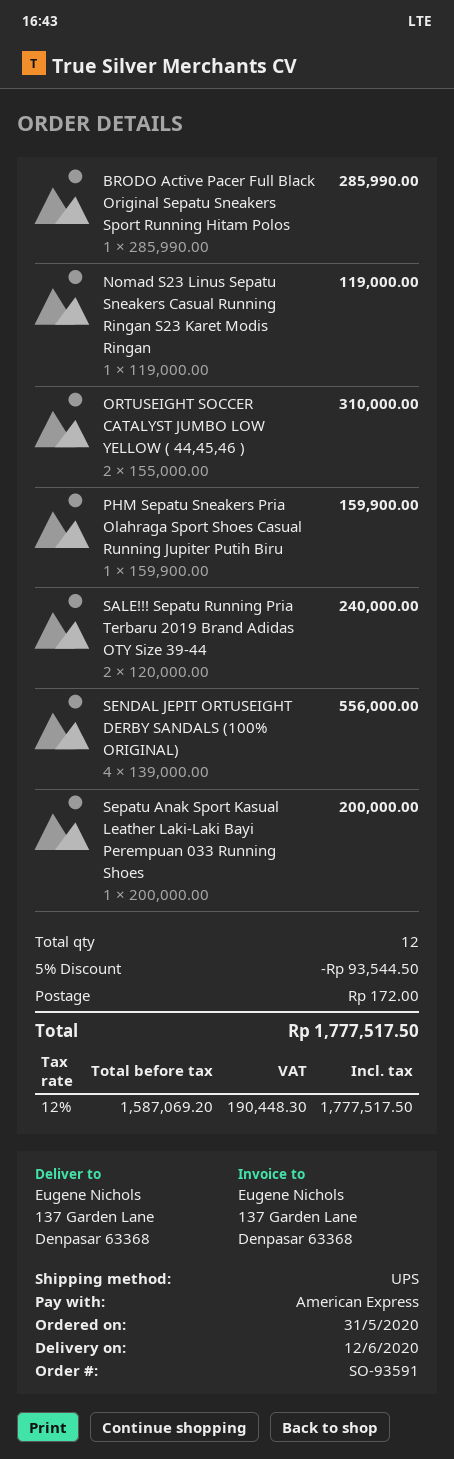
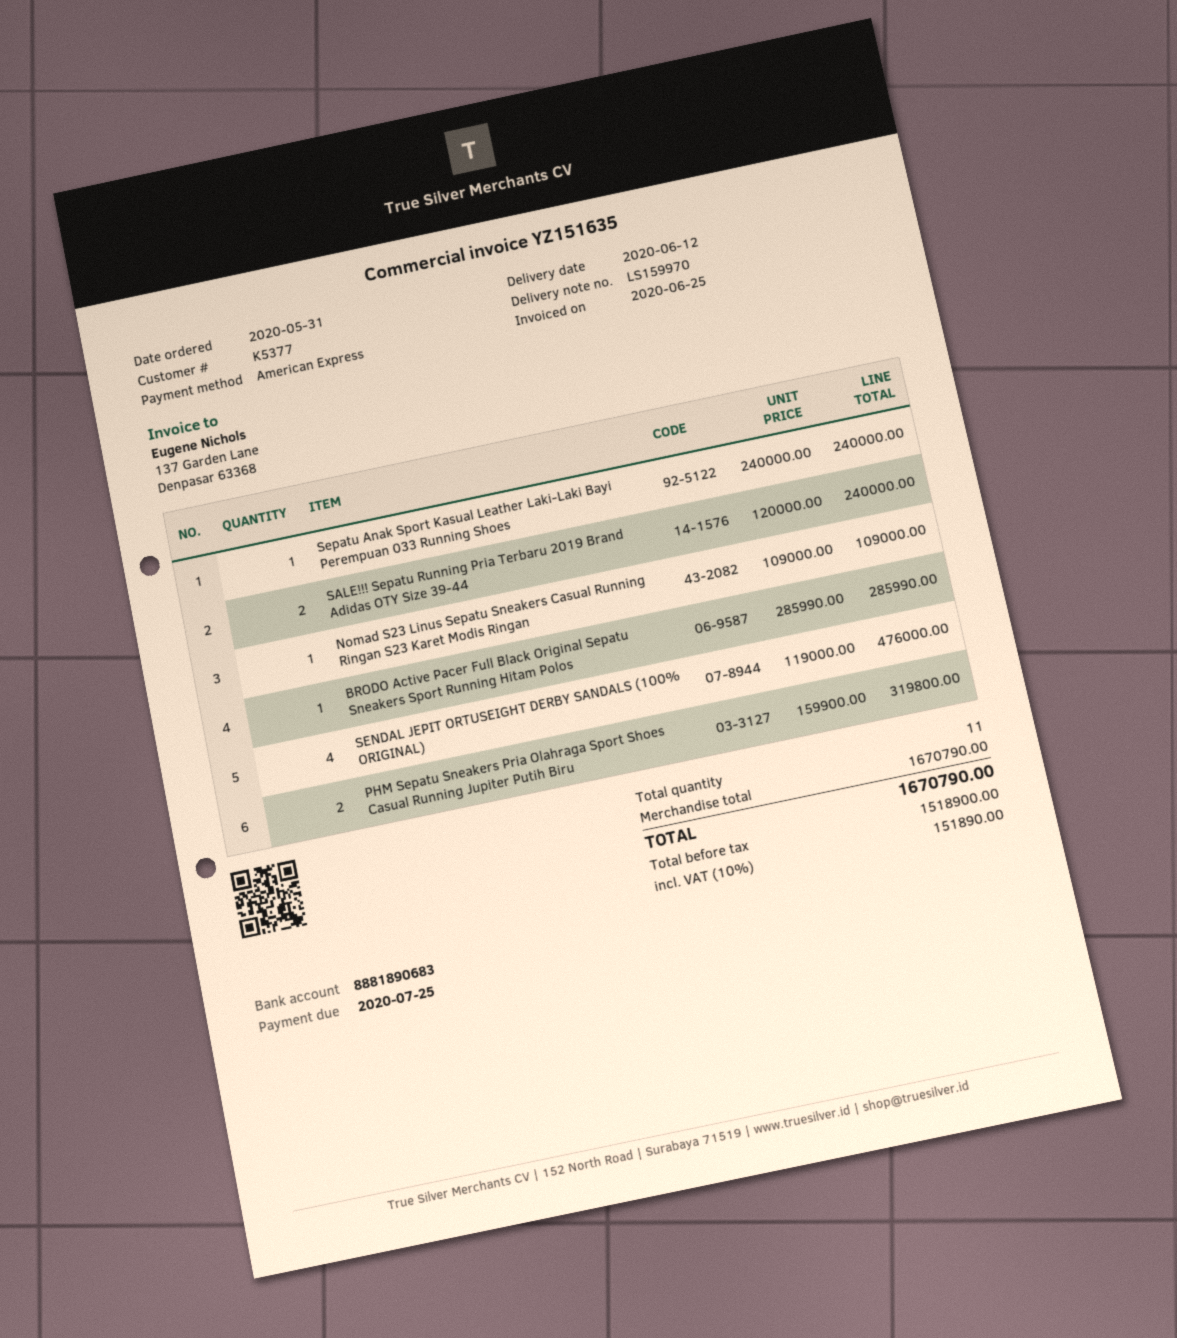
Nomad S23 Linus Sepatu Sneakers Casual Running Ringan S23 Karet Modis Ringan: 1 x 119000.00 = 119000.00 -> 1 x 109000.00 = 109000.00
ORTUSEIGHT SOCCER CATALYST JUMBO LOW YELLOW ( 44,45,46 ): 2 x 155000.00 = 310000.00 -> none
PHM Sepatu Sneakers Pria Olahraga Sport Shoes Casual Running Jupiter Putih Biru: 1 x 159900.00 = 159900.00 -> 2 x 159900.00 = 319800.00
SENDAL JEPIT ORTUSEIGHT DERBY SANDALS (100% ORIGINAL): 4 x 139000.00 = 556000.00 -> 4 x 119000.00 = 476000.00
Sepatu Anak Sport Kasual Leather Laki-Laki Bayi Perempuan 033 Running Shoes: 1 x 200000.00 = 200000.00 -> 1 x 240000.00 = 240000.00
total quantity: 12 -> 11
discount: 5% = 93544.50 -> none
shipping: 172.00 -> none
net: 1587069.20 -> 1518900.00
tax: 12% = 190448.30 -> 10% = 151890.00
total: 1777517.50 -> 1670790.00

